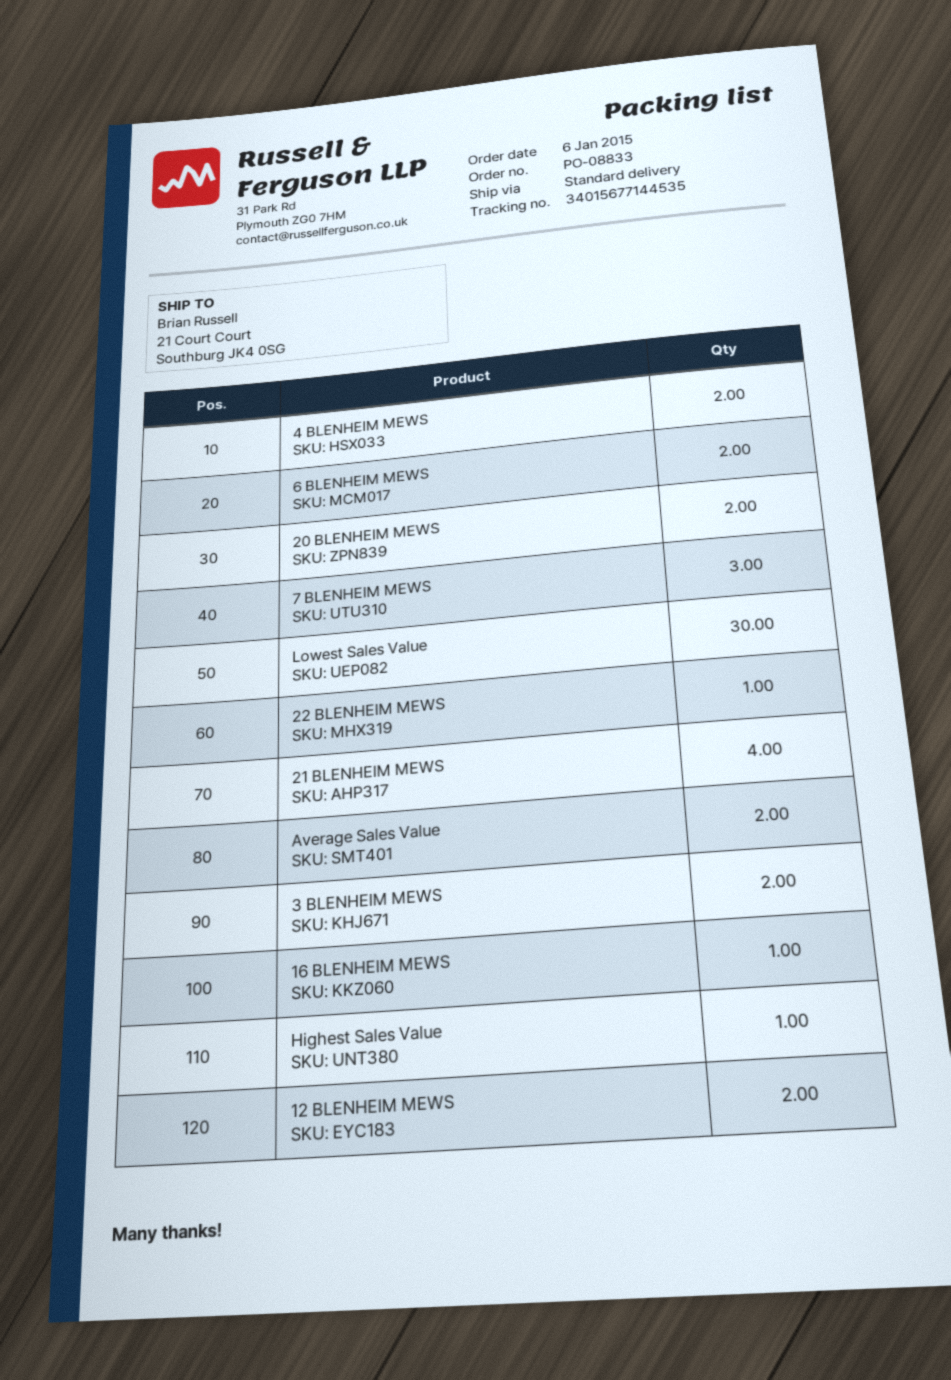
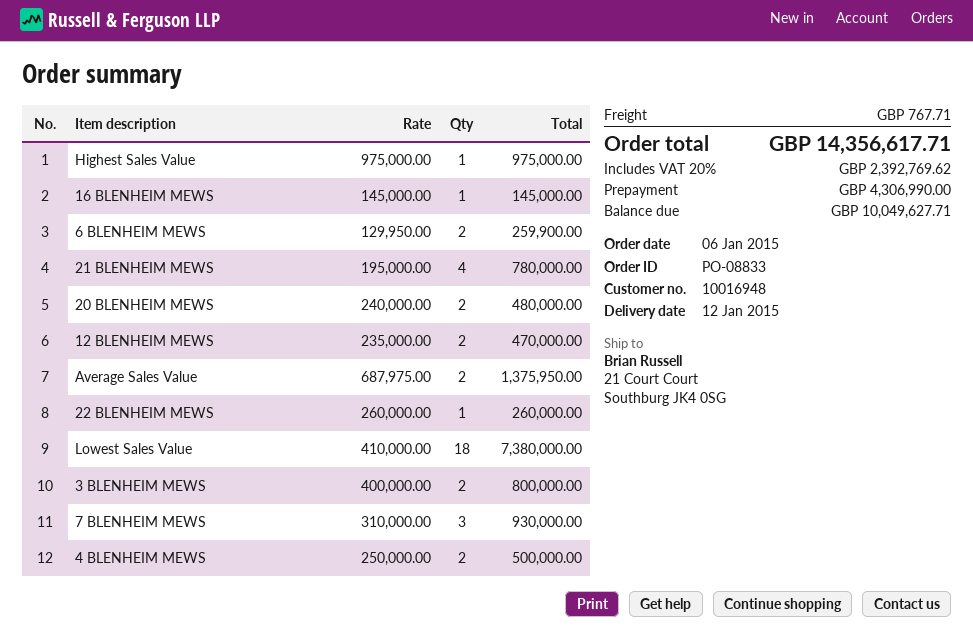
Lowest Sales Value: 30 -> 18

